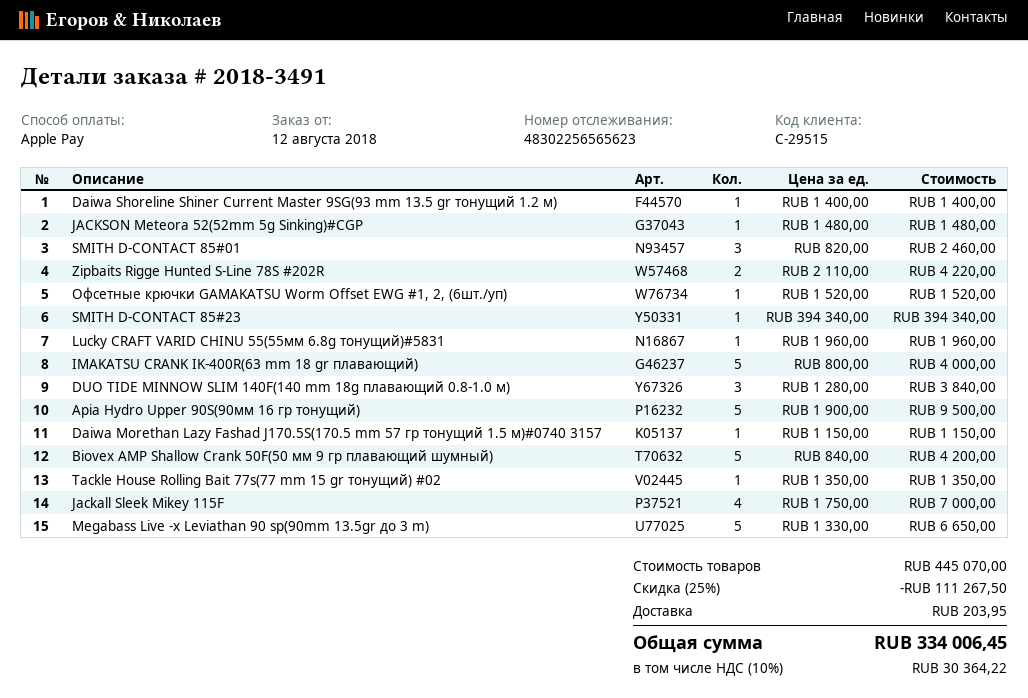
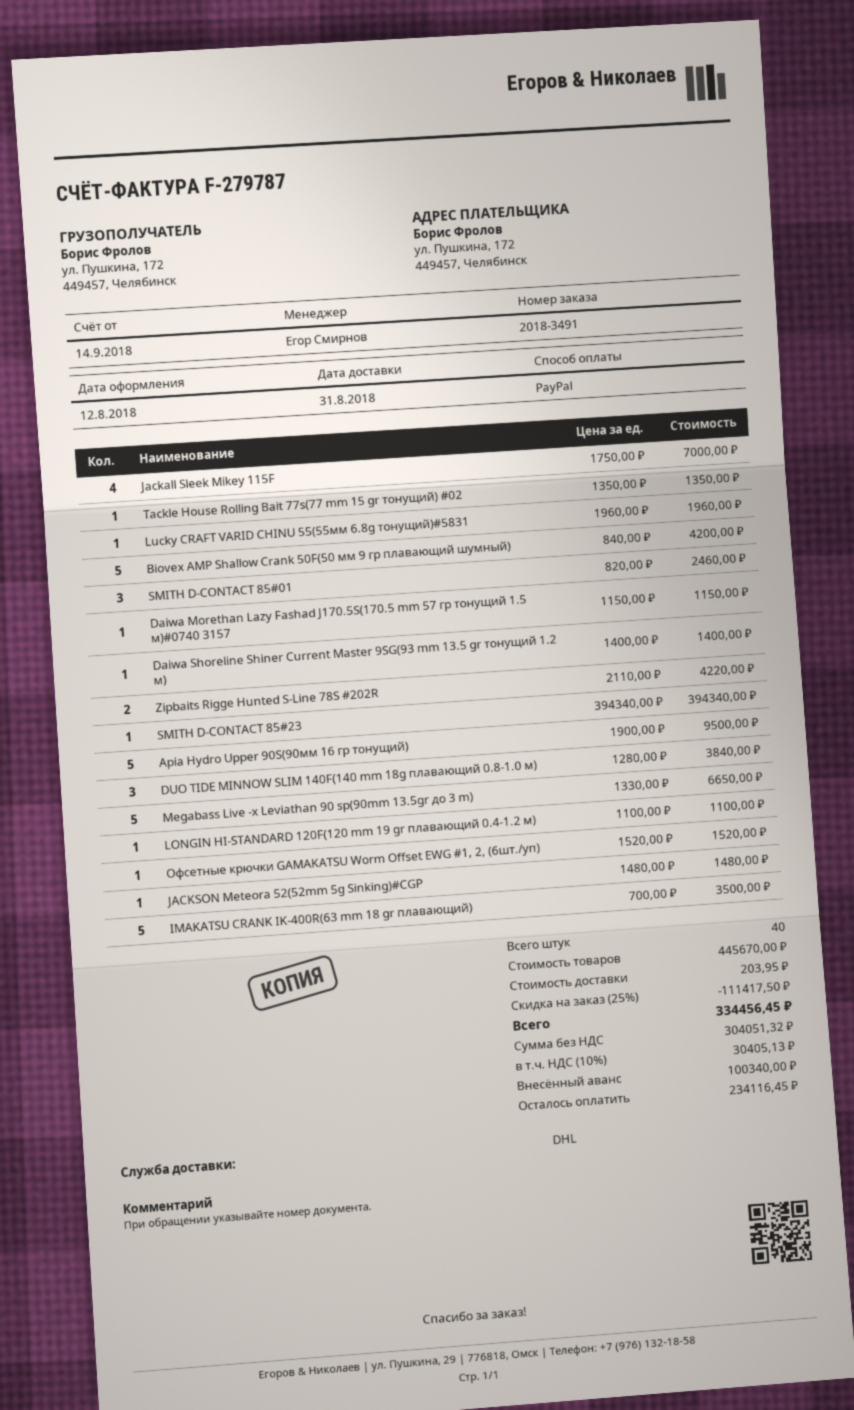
payment method: Apple Pay -> PayPal
IMAKATSU CRANK IK-400R(63 mm 18 gr плавающий): 5 x 800.00 = 4000.00 -> 5 x 700.00 = 3500.00
LONGIN HI-STANDARD 120F(120 mm 19 gr плавающий 0.4-1.2 м): none -> 1 x 1100.00 = 1100.00
subtotal: 445070.00 -> 445670.00
discount: 25% = 111267.50 -> 25% = 111417.50
tax: 10% = 30364.22 -> 10% = 30405.13
total: 334006.45 -> 334456.45

